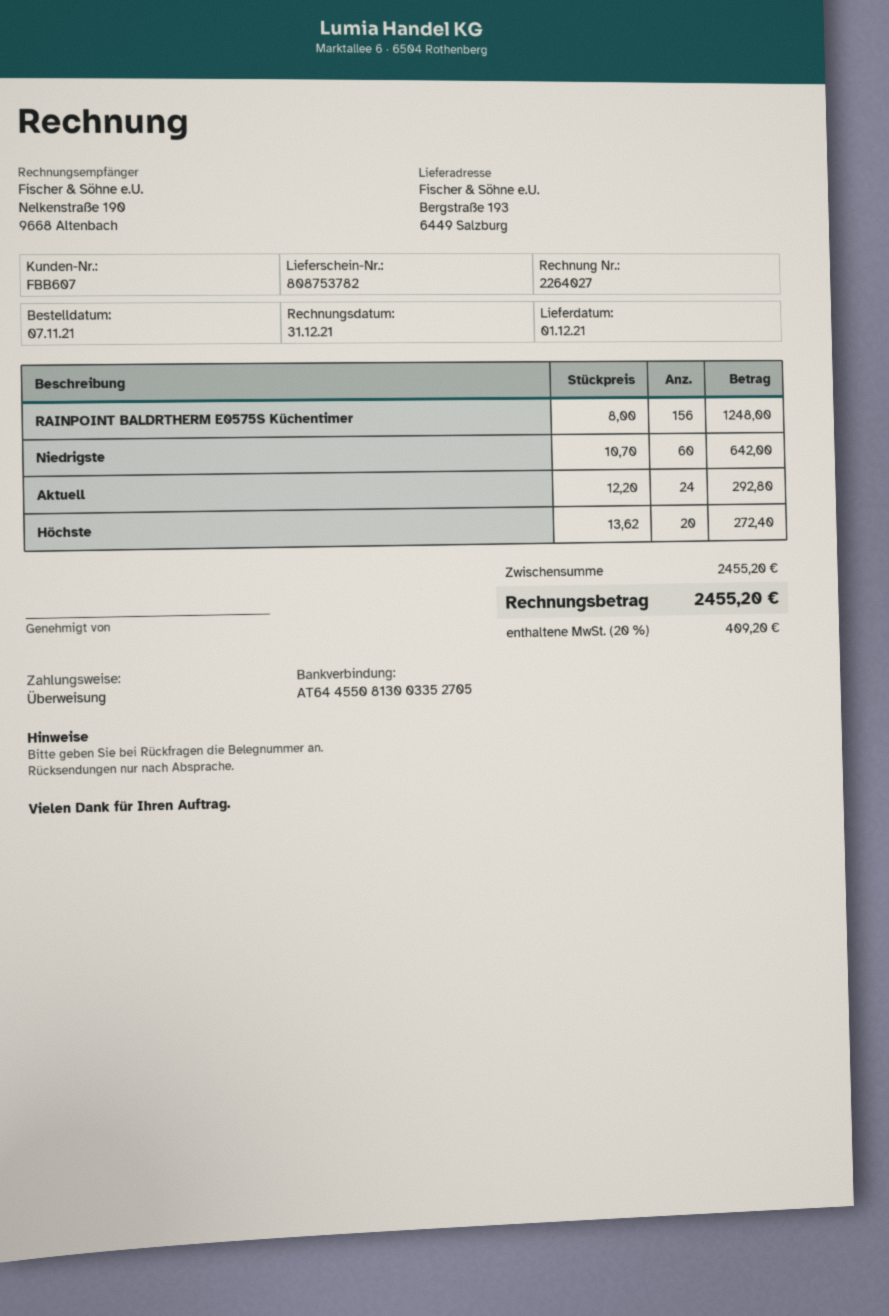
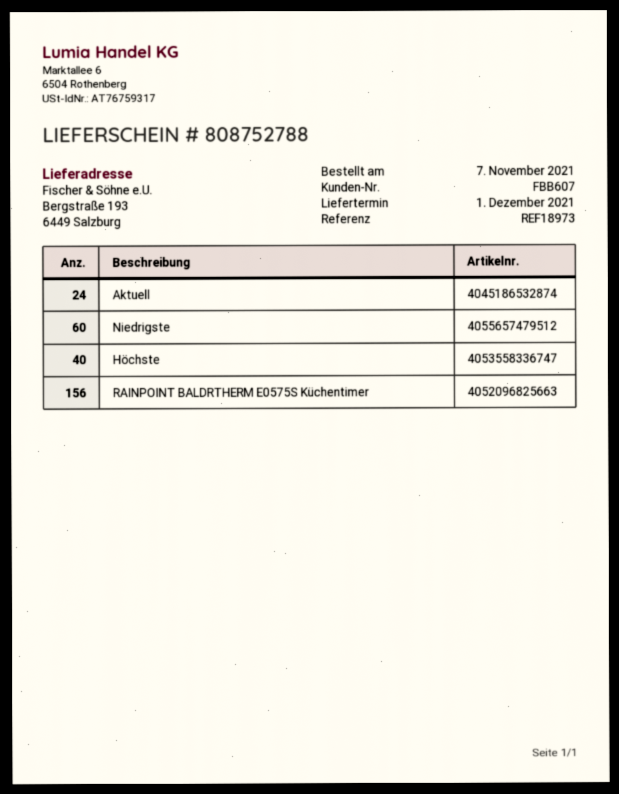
delivery note number: 808753782 -> 808752788
Höchste: 20 -> 40

